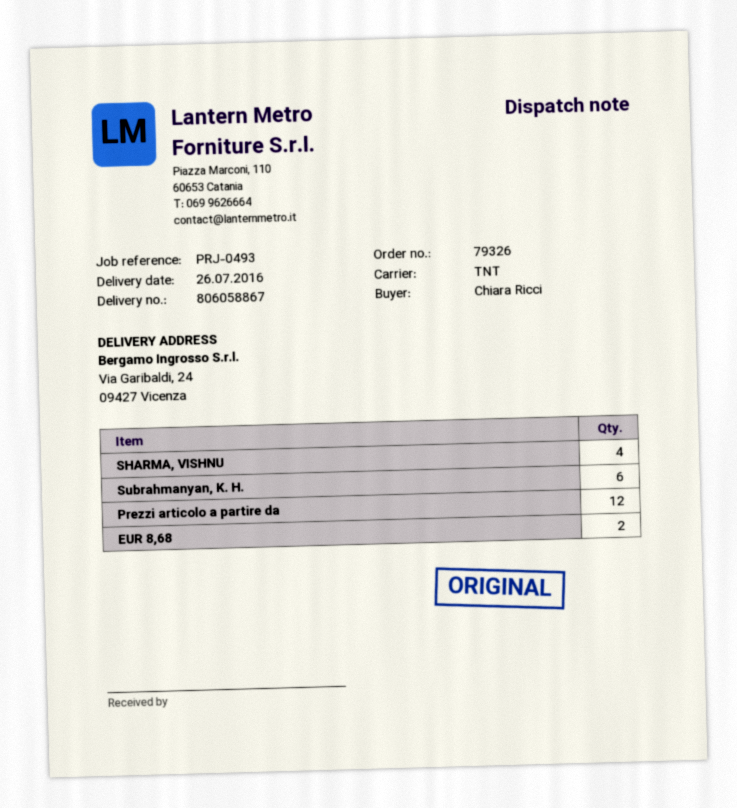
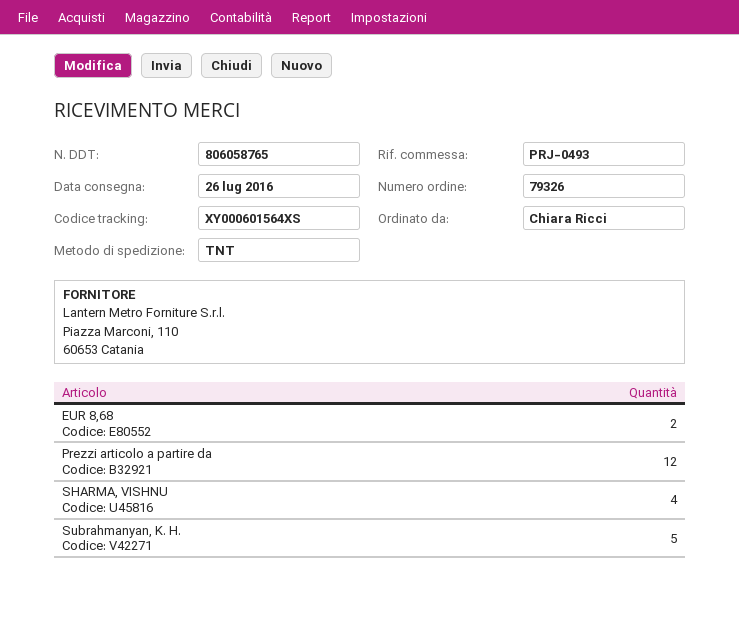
delivery note number: 806058867 -> 806058765
Subrahmanyan, K. H.: 6 -> 5

